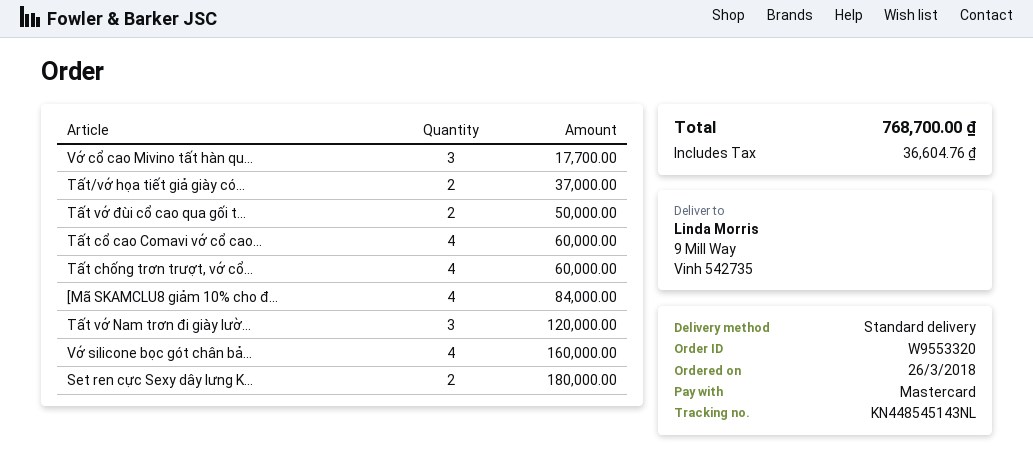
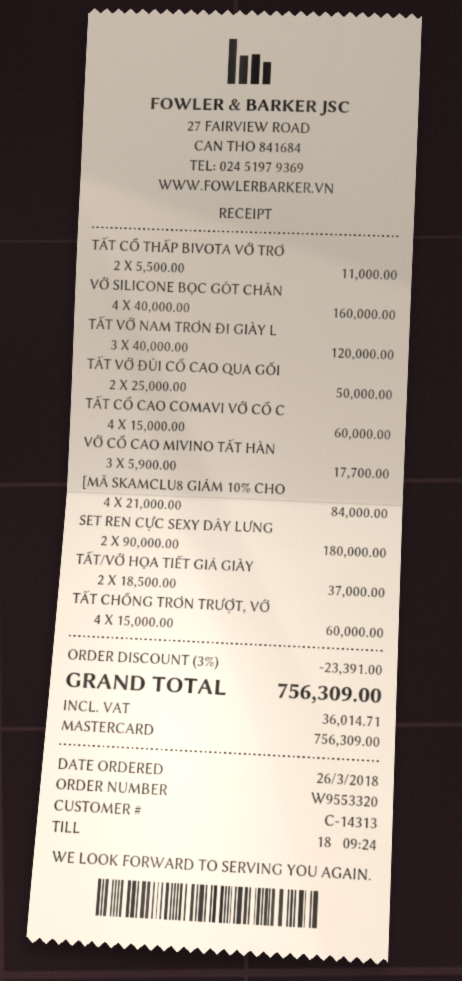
TẤT CỔ THẤP BIVOTA VỚ TRƠ: none -> 2 for 11000.00
discount: none -> 3% = 23391.00
tax: 36604.76 -> 36014.71
total: 768700.00 -> 756309.00

